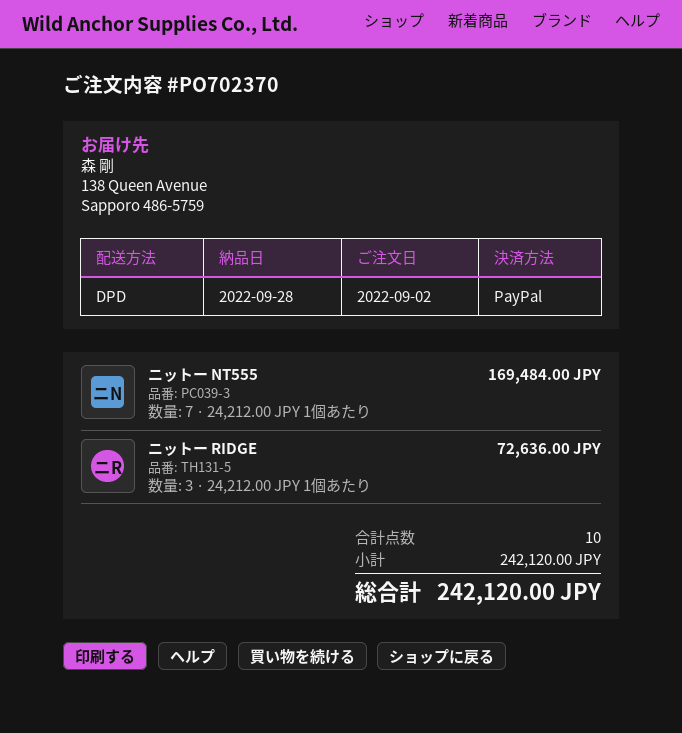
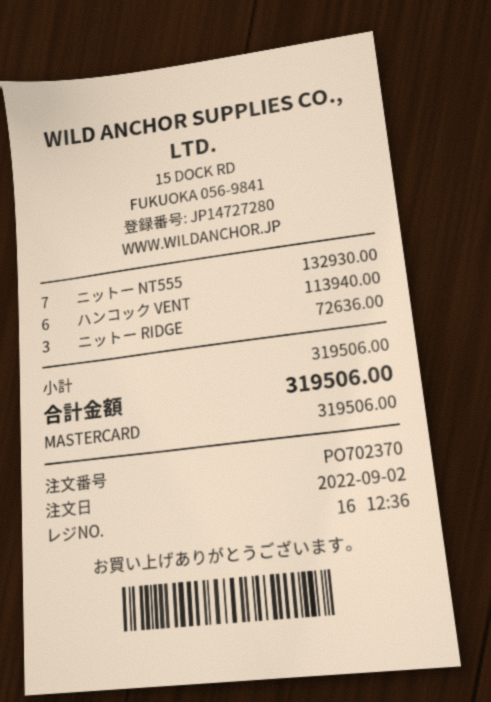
payment method: PayPal -> Mastercard
ニットー NT555: 7 for 169484.00 -> 7 for 132930.00
ハンコック VENT: none -> 6 for 113940.00
subtotal: 242120.00 -> 319506.00
total: 242120.00 -> 319506.00

